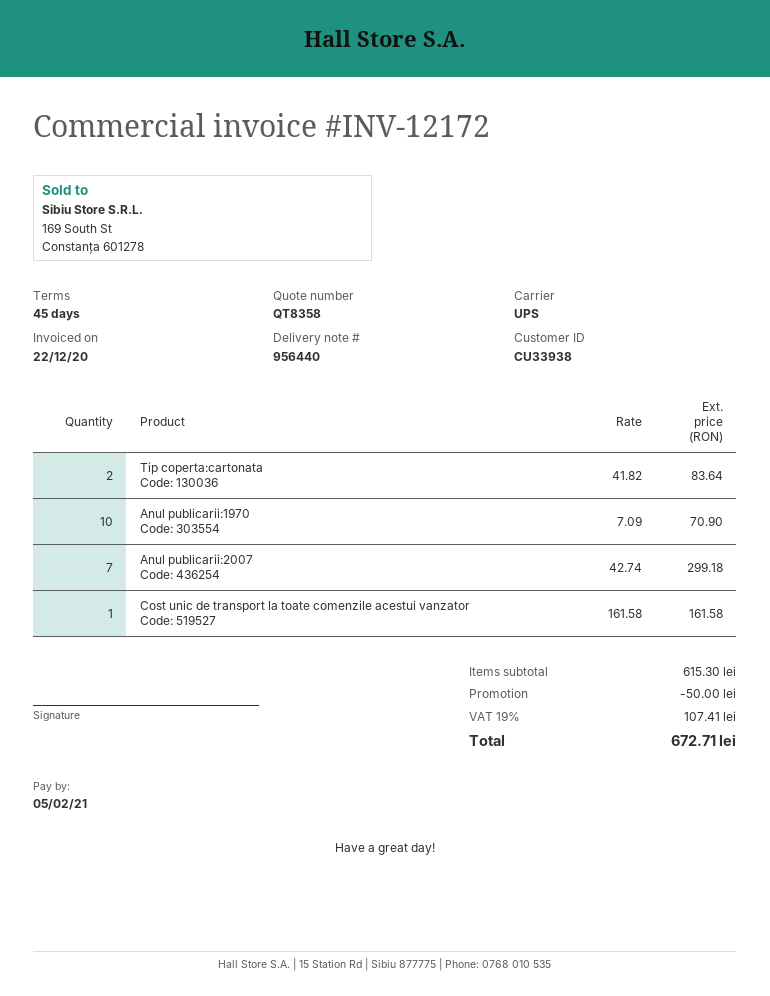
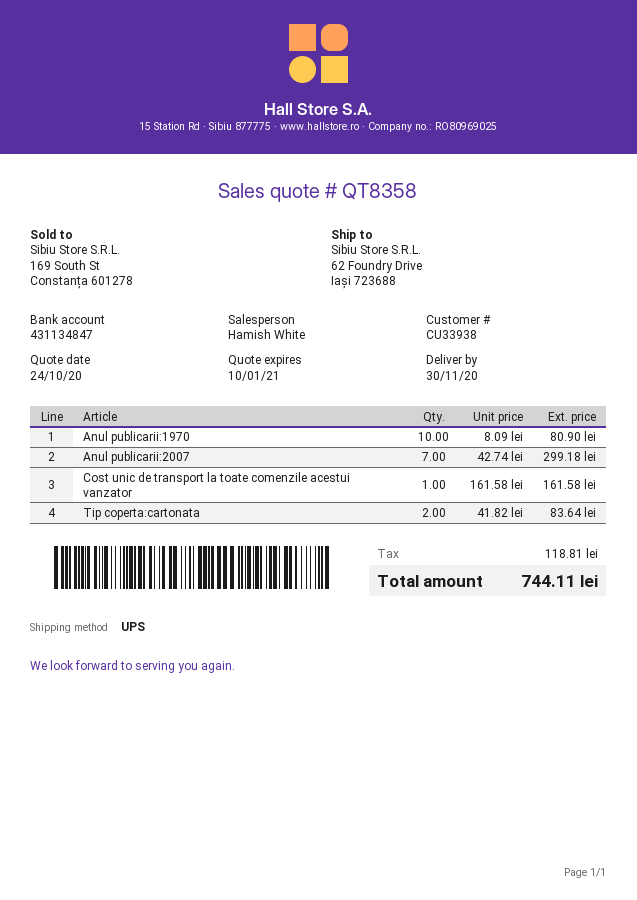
Anul publicarii:1970: 10 x 7.09 = 70.90 -> 10 x 8.09 = 80.90
discount: 50.00 -> none
tax: 107.41 -> 118.81
total: 672.71 -> 744.11

